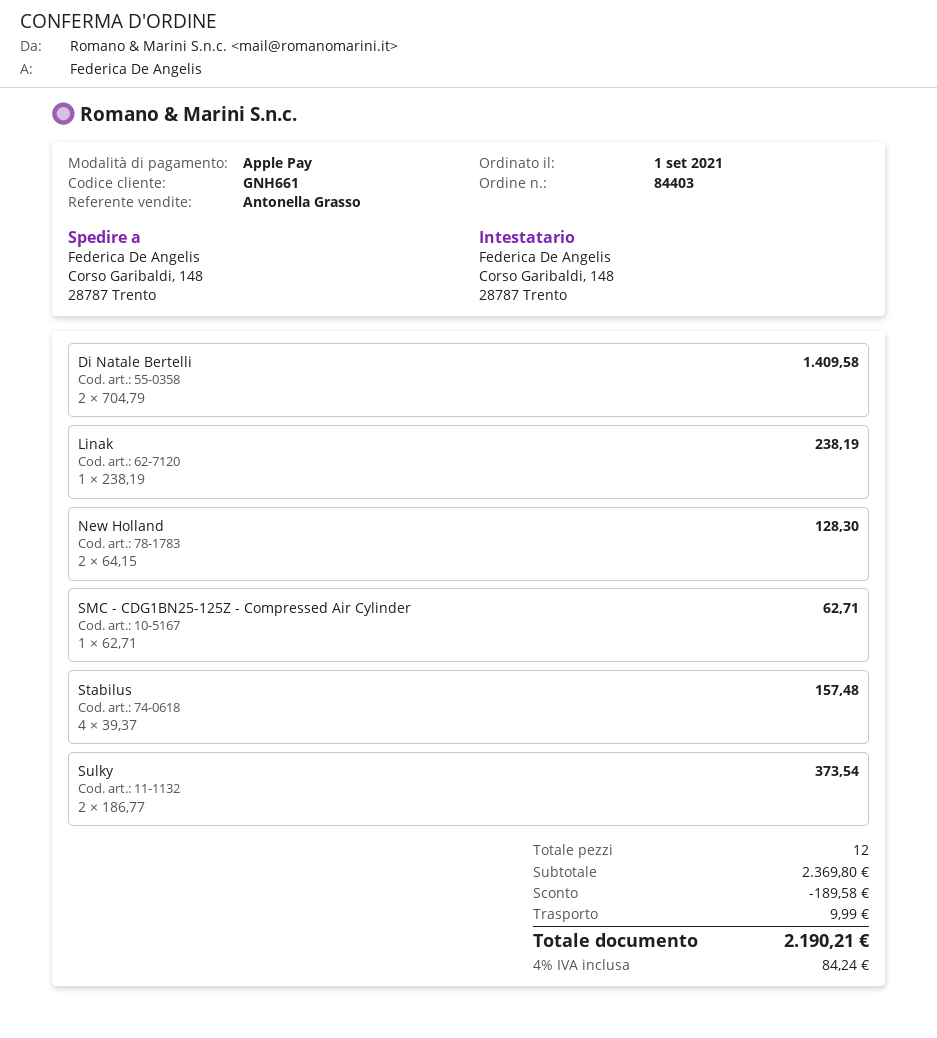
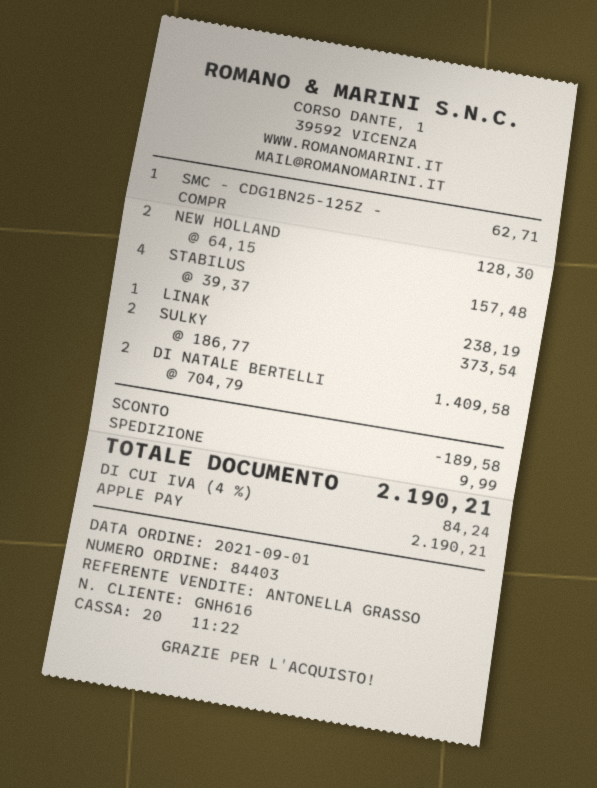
customer number: GNH661 -> GNH616

